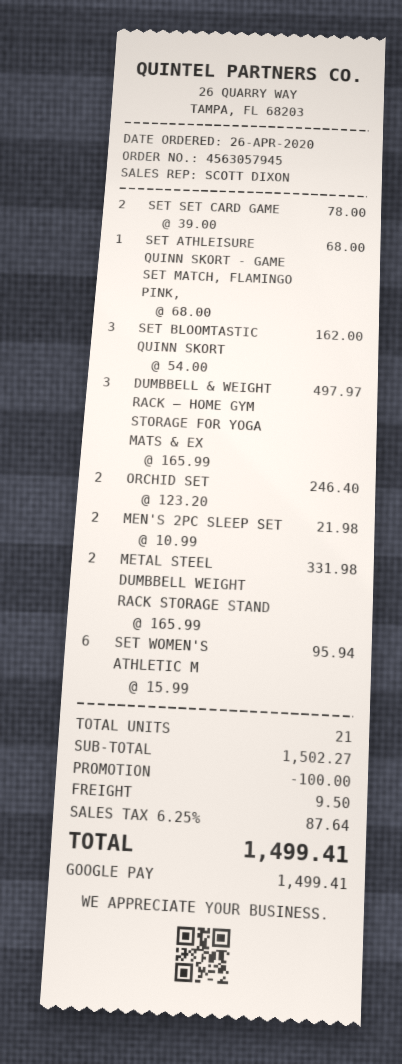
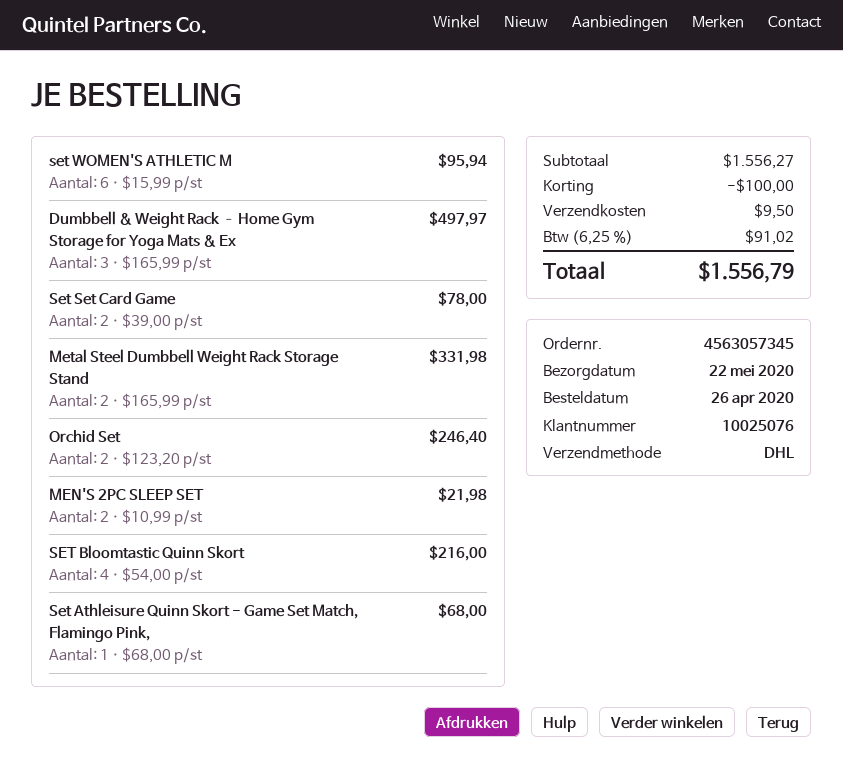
order number: 4563057945 -> 4563057345
SET BLOOMTASTIC QUINN SKORT: 3 x 54.00 = 162.00 -> 4 x 54.00 = 216.00
subtotal: 1502.27 -> 1556.27
tax: 6.25% = 87.64 -> 6.25% = 91.02
total: 1499.41 -> 1556.79

